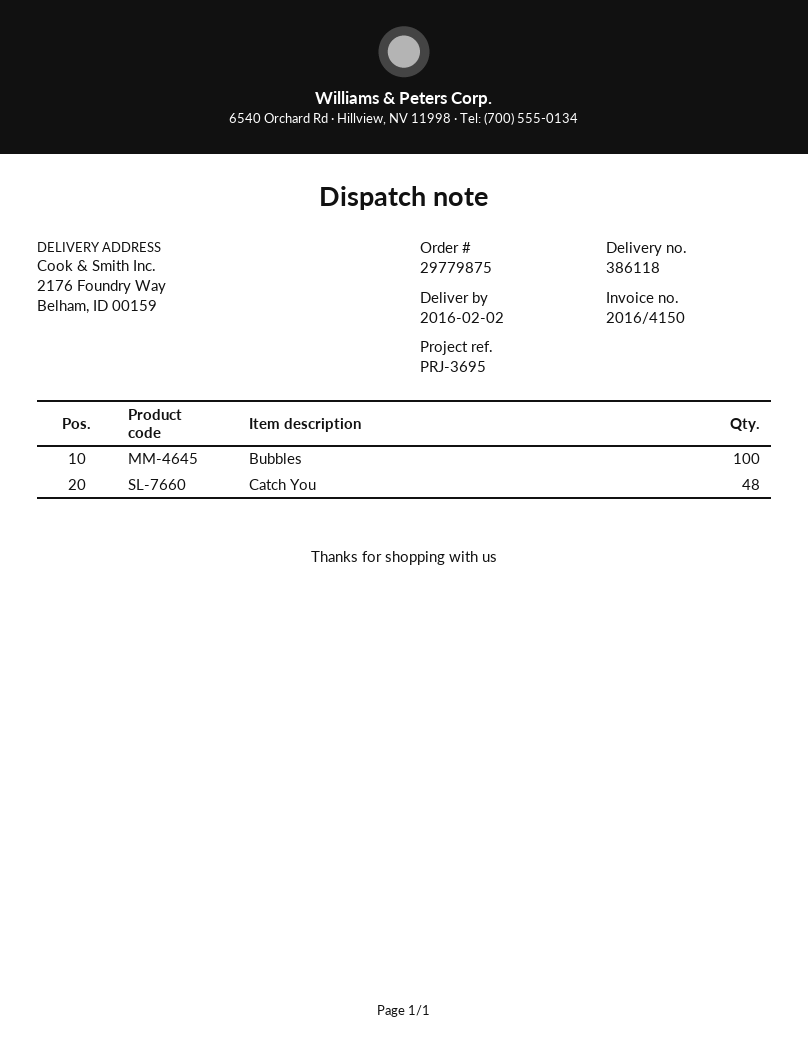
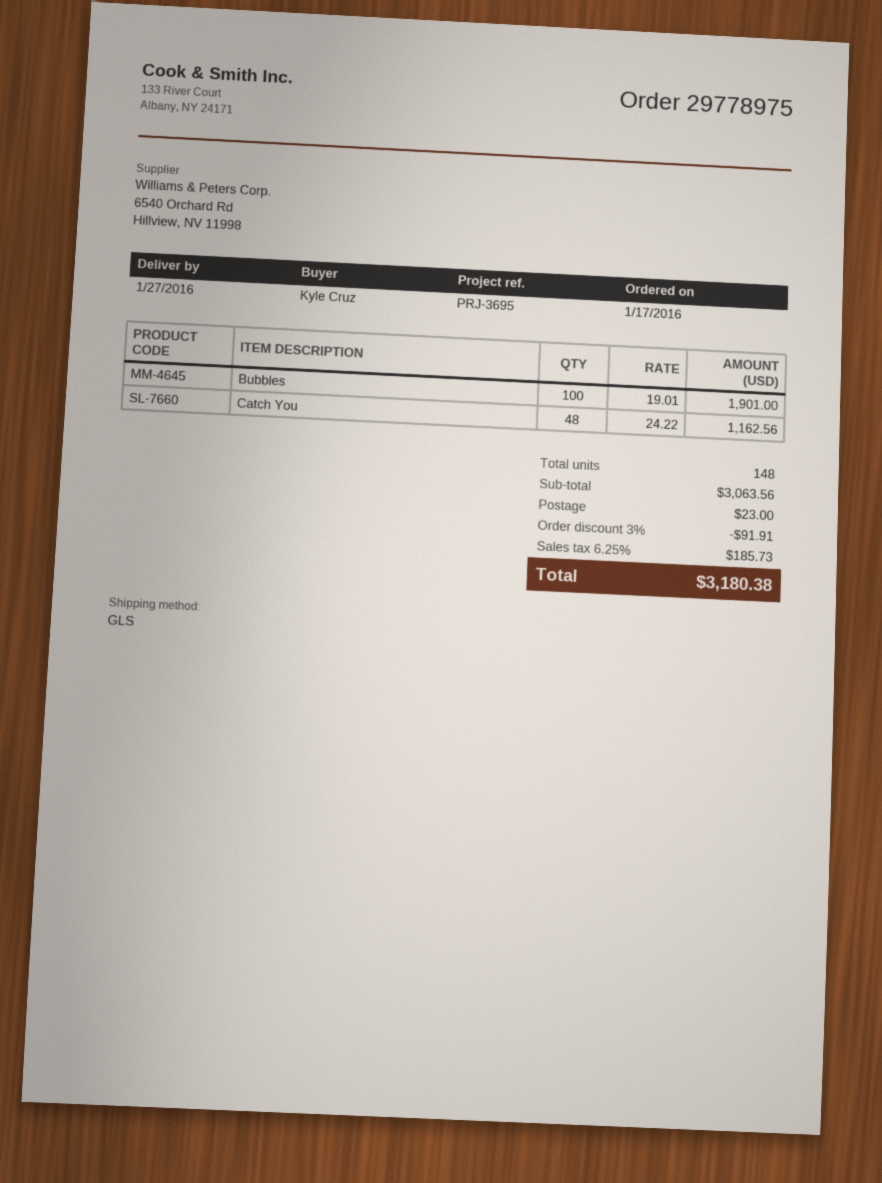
order number: 29779875 -> 29778975
delivery date: 2016-02-02 -> 2016-01-27

